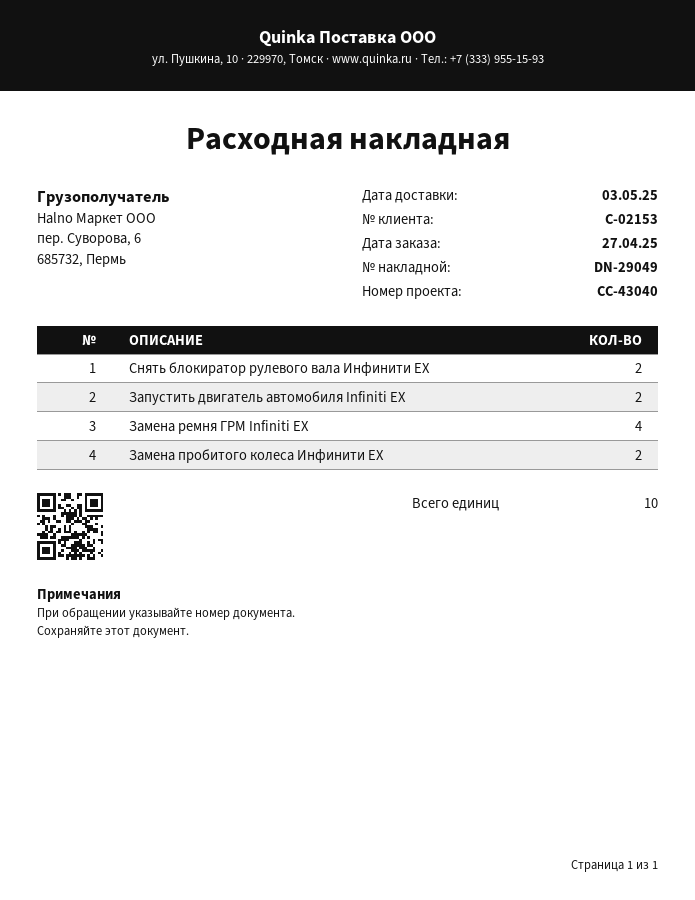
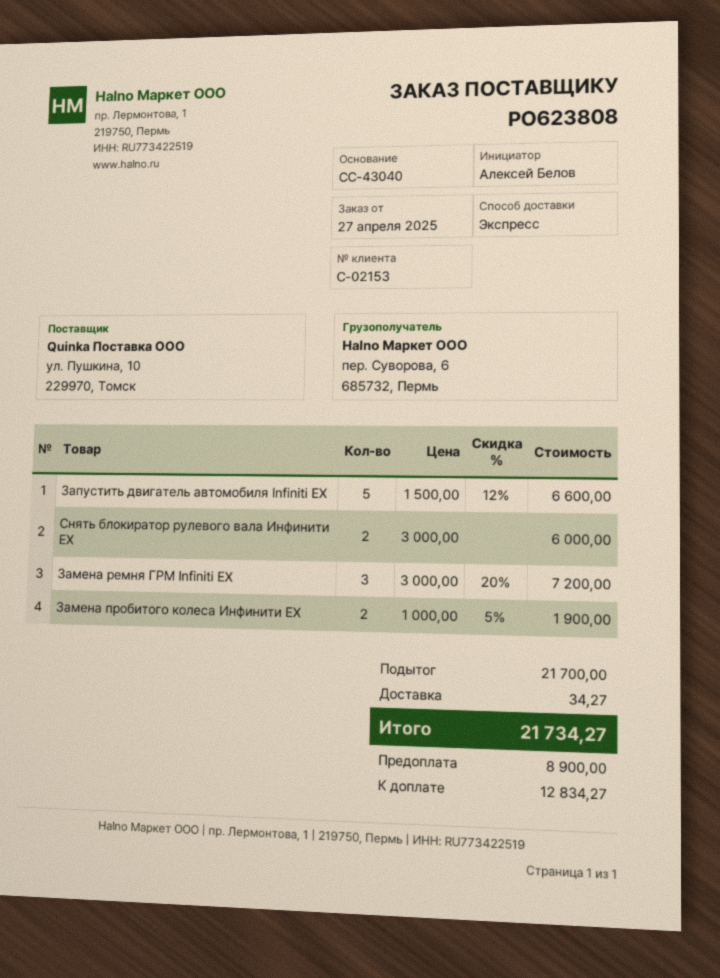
Запустить двигатель автомобиля Infiniti EX: 2 -> 5
Замена ремня ГРМ Infiniti EX: 4 -> 3

